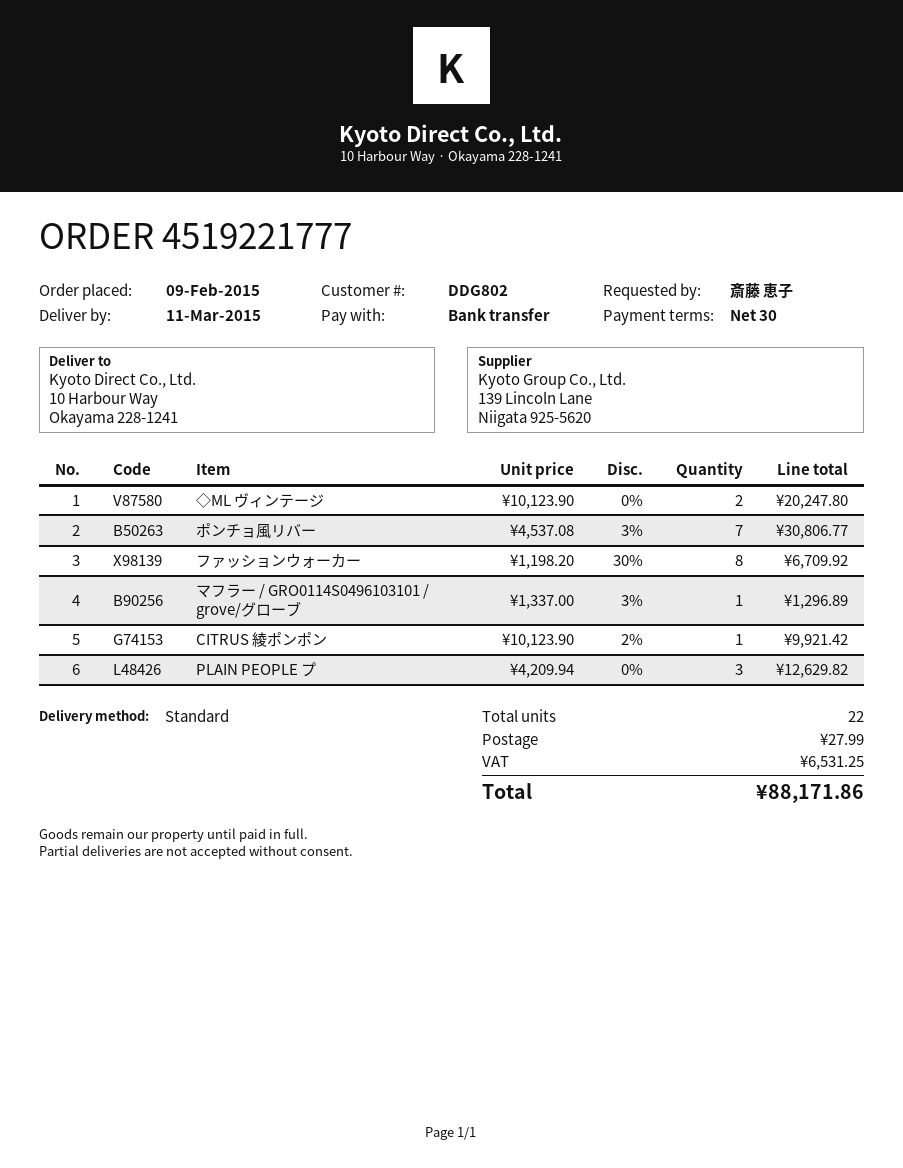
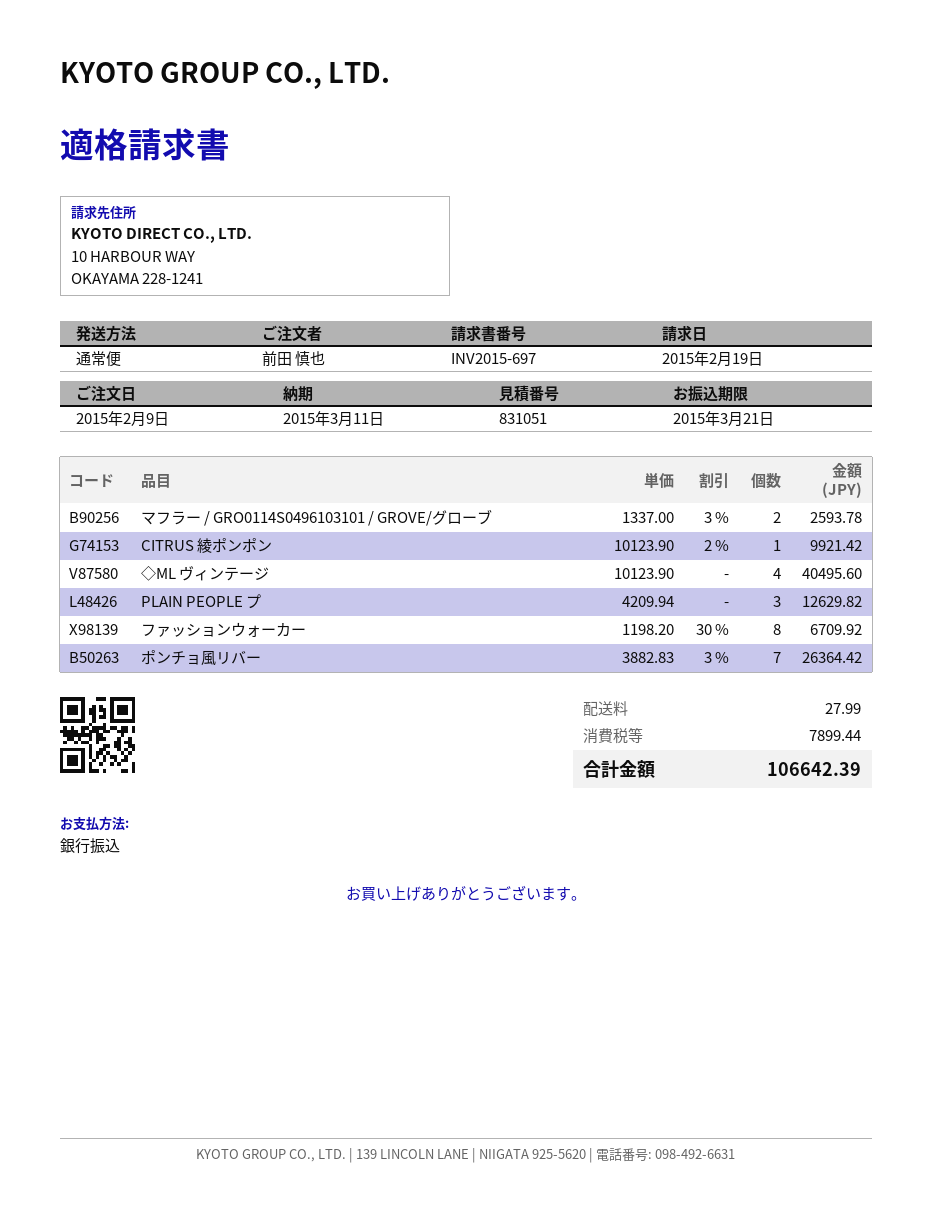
ordered by: 斎藤 恵子 -> 前田 慎也
◇ML ヴィンテージ: 2 x 10123.90 = 20247.80 -> 4 x 10123.90 = 40495.60
ポンチョ風リバー: 7 x 4537.08 - 3% = 30806.77 -> 7 x 3882.83 - 3% = 26364.42
マフラー / GRO0114S0496103101 / grove/グローブ: 1 x 1337.00 - 3% = 1296.89 -> 2 x 1337.00 - 3% = 2593.78
tax: 6531.25 -> 7899.44
total: 88171.86 -> 106642.39

